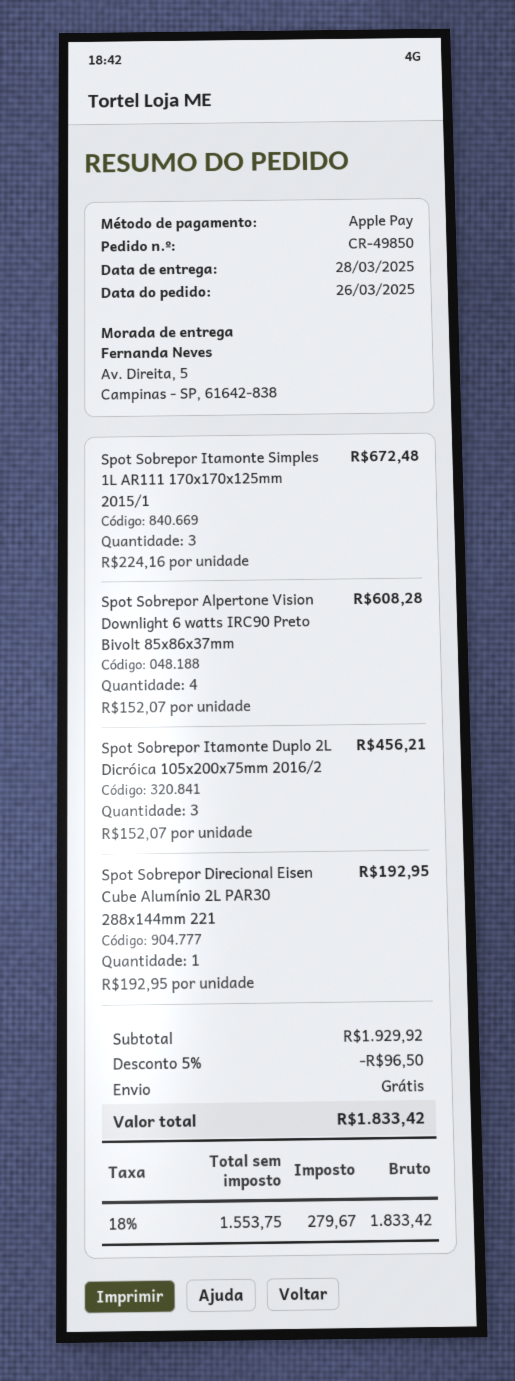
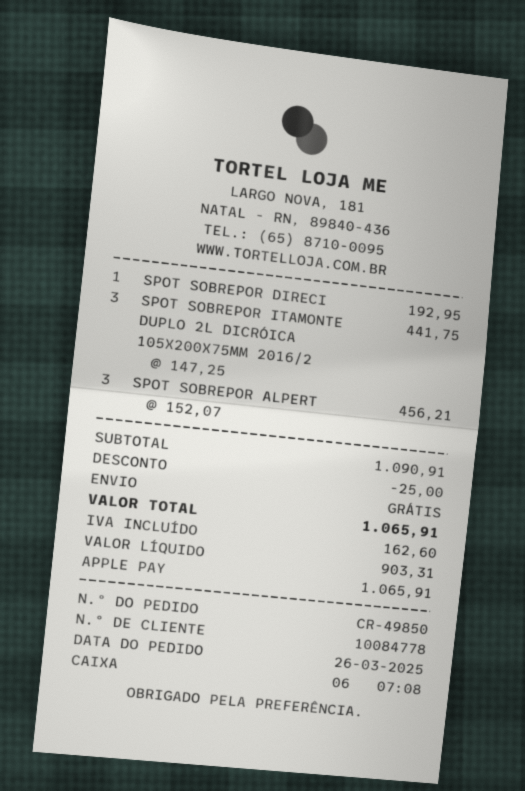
Spot Sobrepor Itamonte Simples 1L AR111 170x170x125mm 2015/1: 3 x 224.16 = 672.48 -> none
Spot Sobrepor Alpertone Vision Downlight 6 watts IRC90 Preto Bivolt 85x86x37mm: 4 x 152.07 = 608.28 -> 3 x 152.07 = 456.21
Spot Sobrepor Itamonte Duplo 2L Dicróica 105x200x75mm 2016/2: 3 x 152.07 = 456.21 -> 3 x 147.25 = 441.75
subtotal: 1929.92 -> 1090.91
discount: 96.50 -> 25.00
net: 1553.75 -> 903.31
tax: 279.67 -> 162.60
total: 1833.42 -> 1065.91

